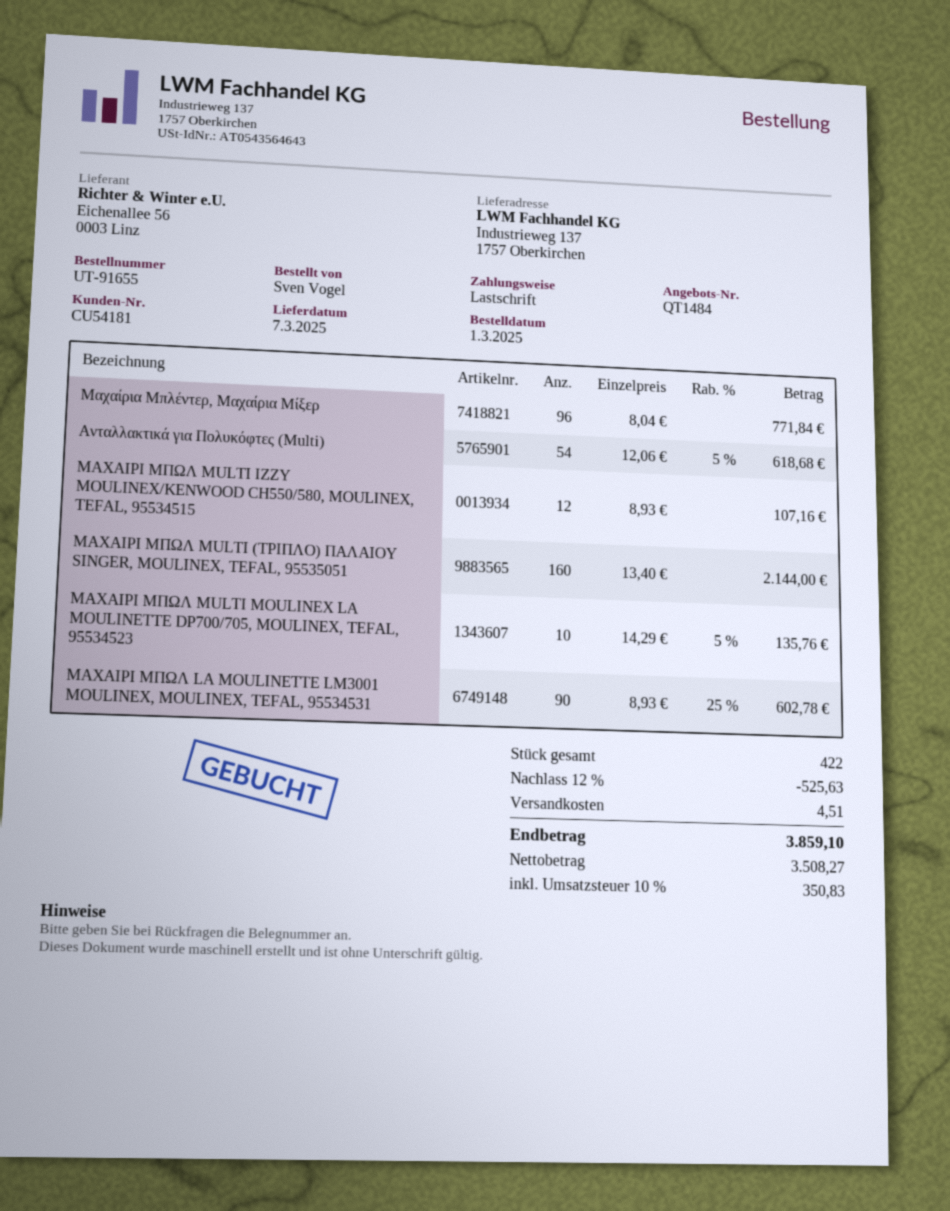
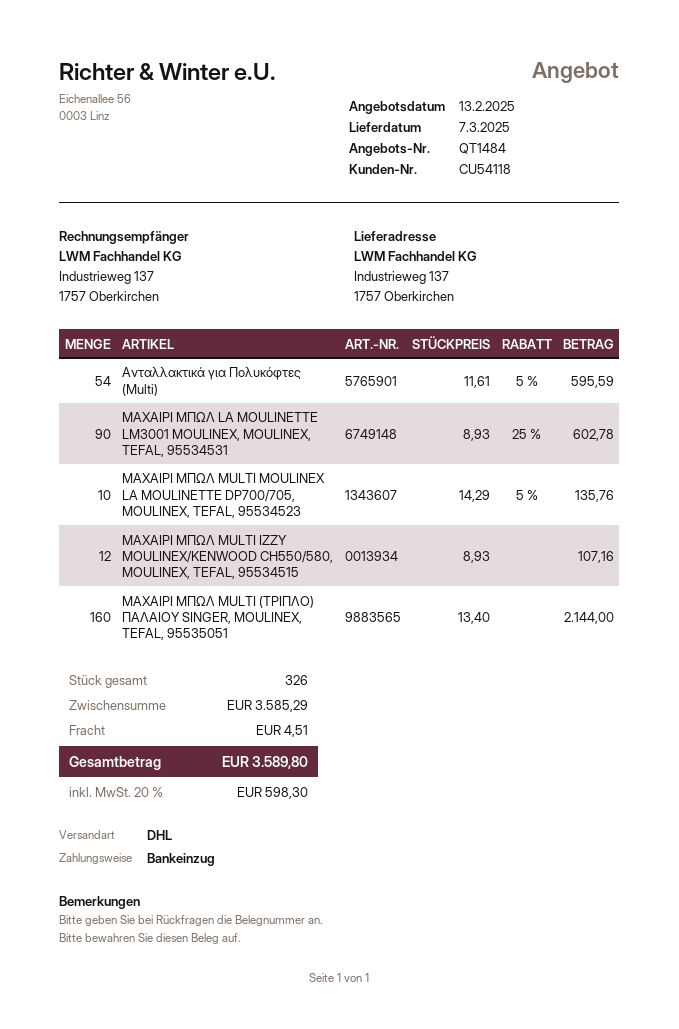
customer number: CU54181 -> CU54118
Μαχαίρια Μπλέντερ, Μαχαίρια Μίξερ: 96 x 8.04 = 771.84 -> none
Ανταλλακτικά για Πολυκόφτες (Multi): 54 x 12.06 - 5% = 618.68 -> 54 x 11.61 - 5% = 595.59
total quantity: 422 -> 326
discount: 12% = 525.63 -> none
tax: 10% = 350.83 -> 20% = 598.30
total: 3859.10 -> 3589.80

